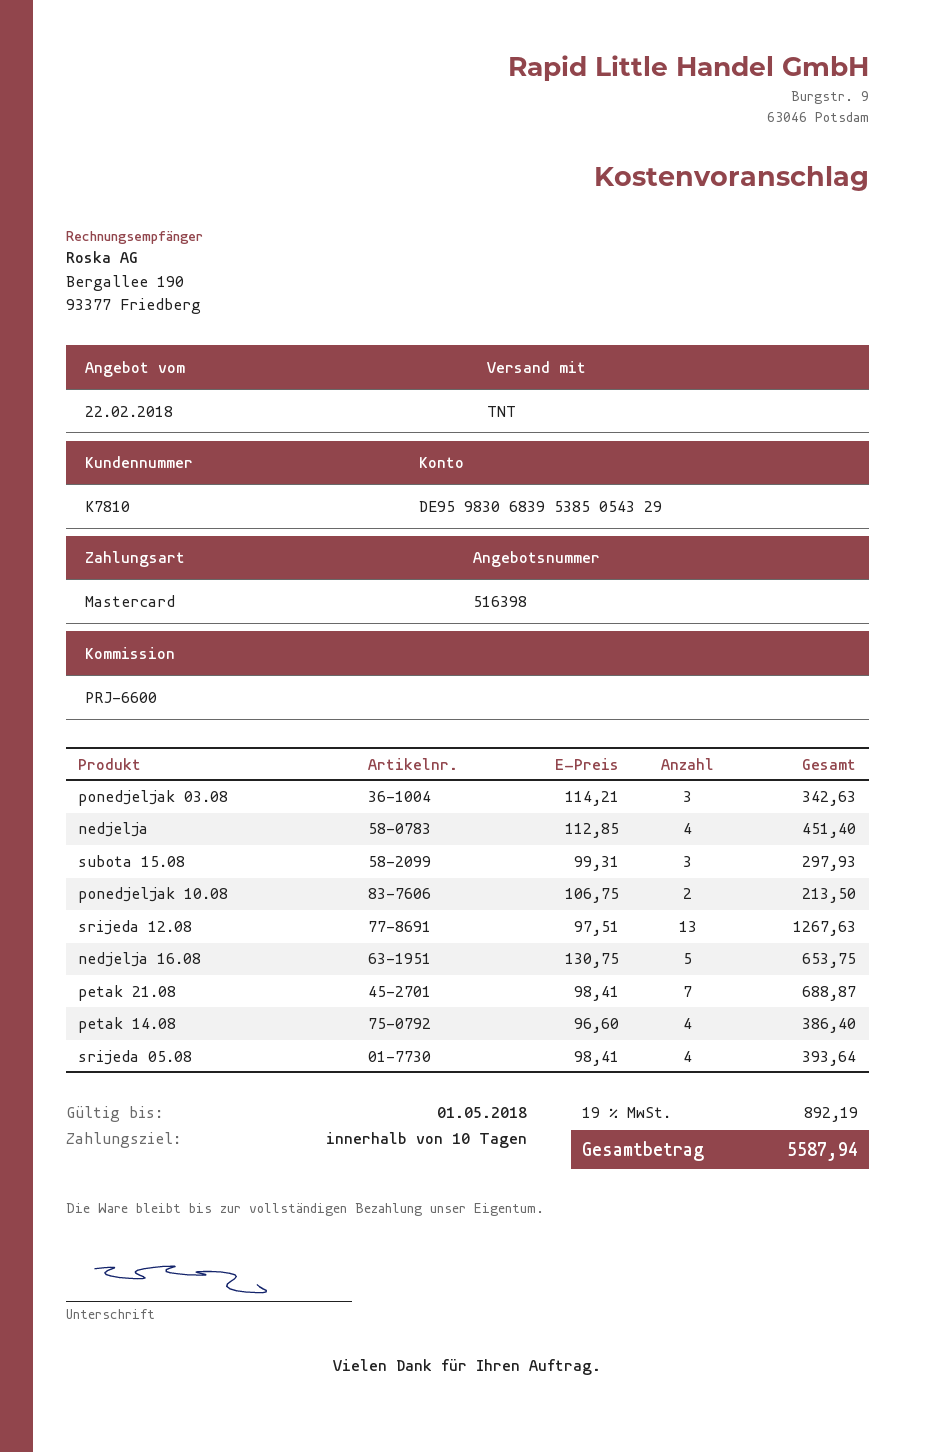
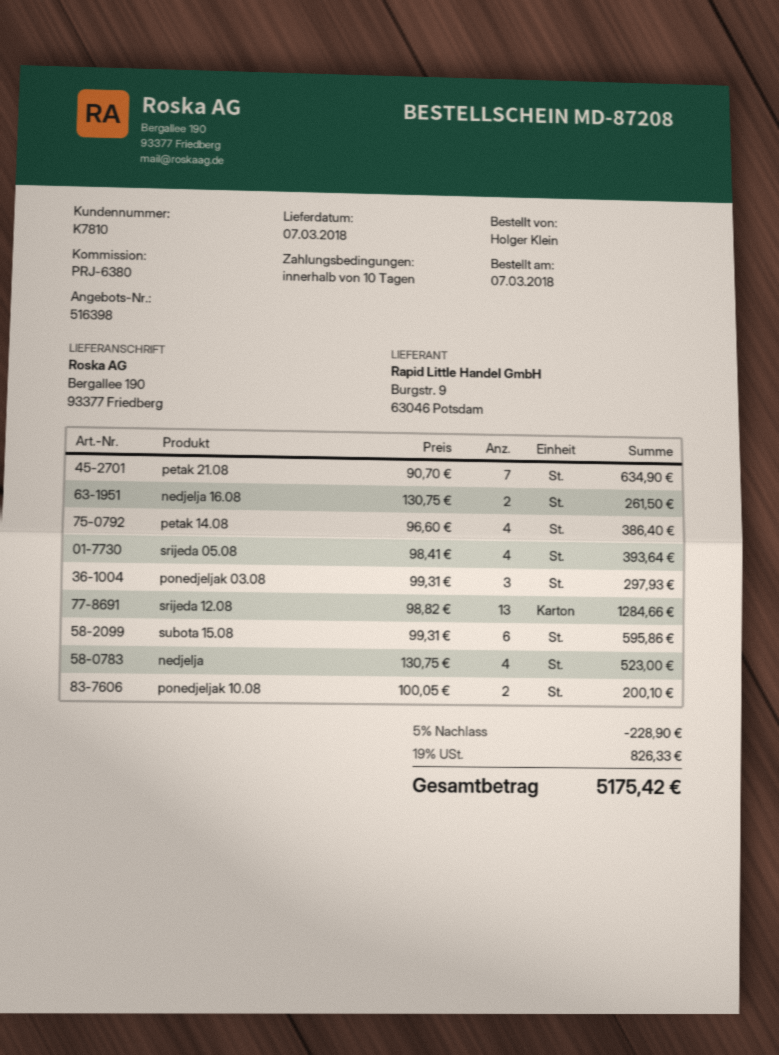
reference: PRJ-6600 -> PRJ-6380
ponedjeljak 03.08: 3 x 114.21 = 342.63 -> 3 x 99.31 = 297.93
nedjelja: 4 x 112.85 = 451.40 -> 4 x 130.75 = 523.00
subota 15.08: 3 x 99.31 = 297.93 -> 6 x 99.31 = 595.86
ponedjeljak 10.08: 2 x 106.75 = 213.50 -> 2 x 100.05 = 200.10
srijeda 12.08: 13 x 97.51 = 1267.63 -> 13 x 98.82 = 1284.66
nedjelja 16.08: 5 x 130.75 = 653.75 -> 2 x 130.75 = 261.50
petak 21.08: 7 x 98.41 = 688.87 -> 7 x 90.70 = 634.90
discount: none -> 5% = 228.90
tax: 19% = 892.19 -> 19% = 826.33
total: 5587.94 -> 5175.42

